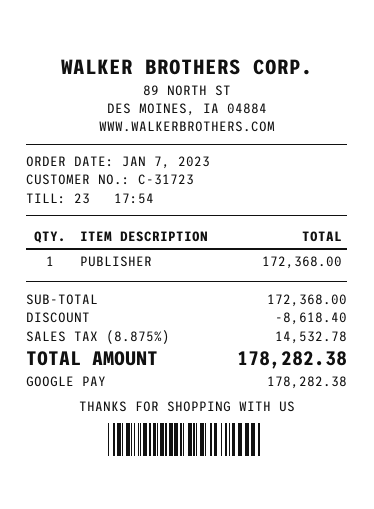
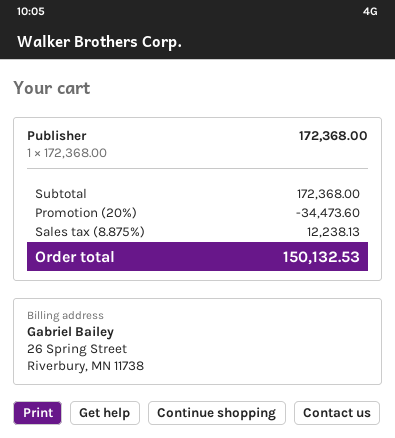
discount: 8618.40 -> 34473.60
tax: 8.875% = 14532.78 -> 8.875% = 12238.13
total: 178282.38 -> 150132.53

